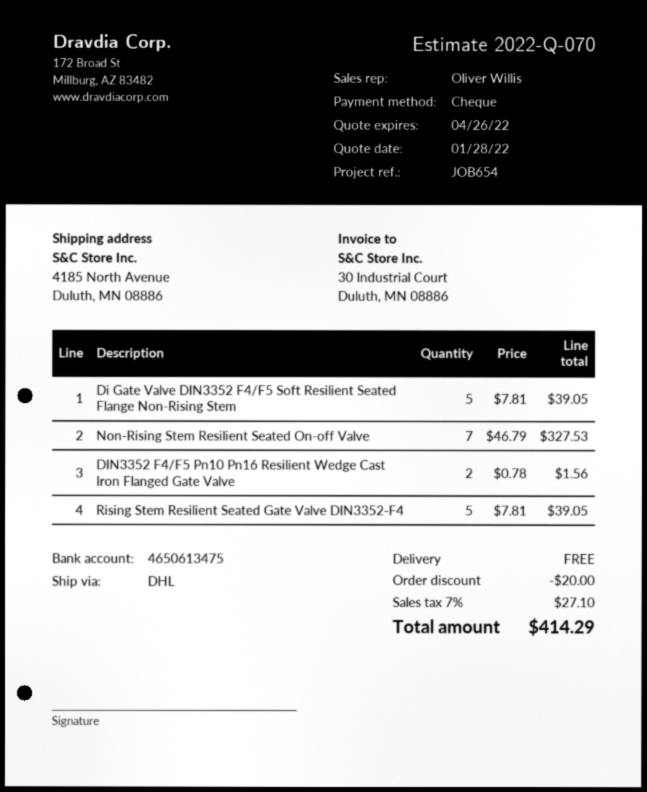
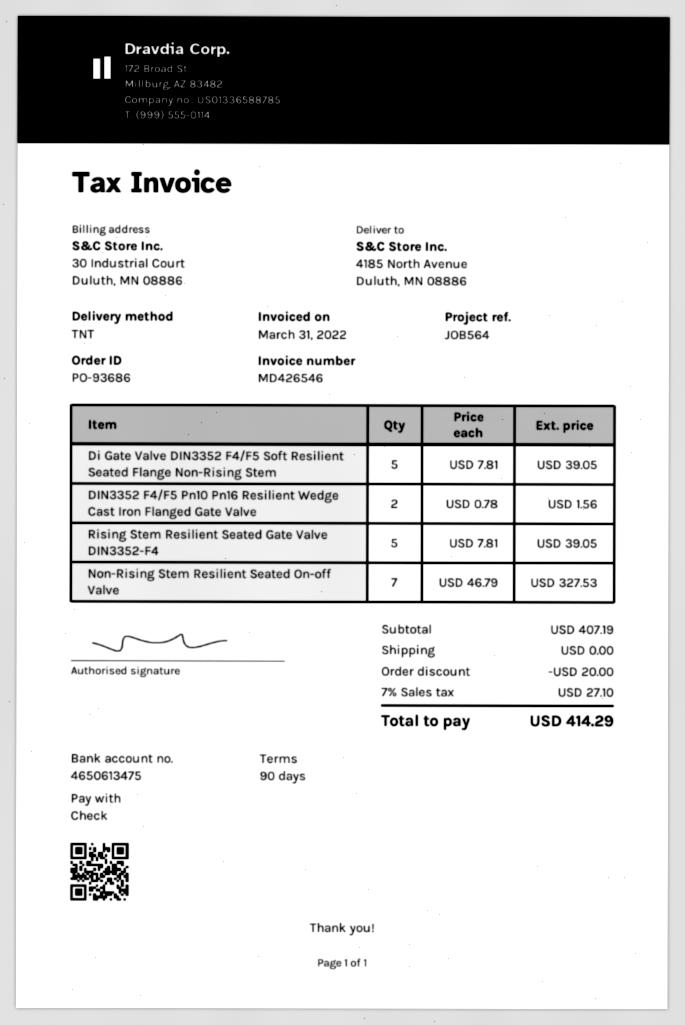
reference: JOB654 -> JOB564
shipping method: DHL -> TNT

